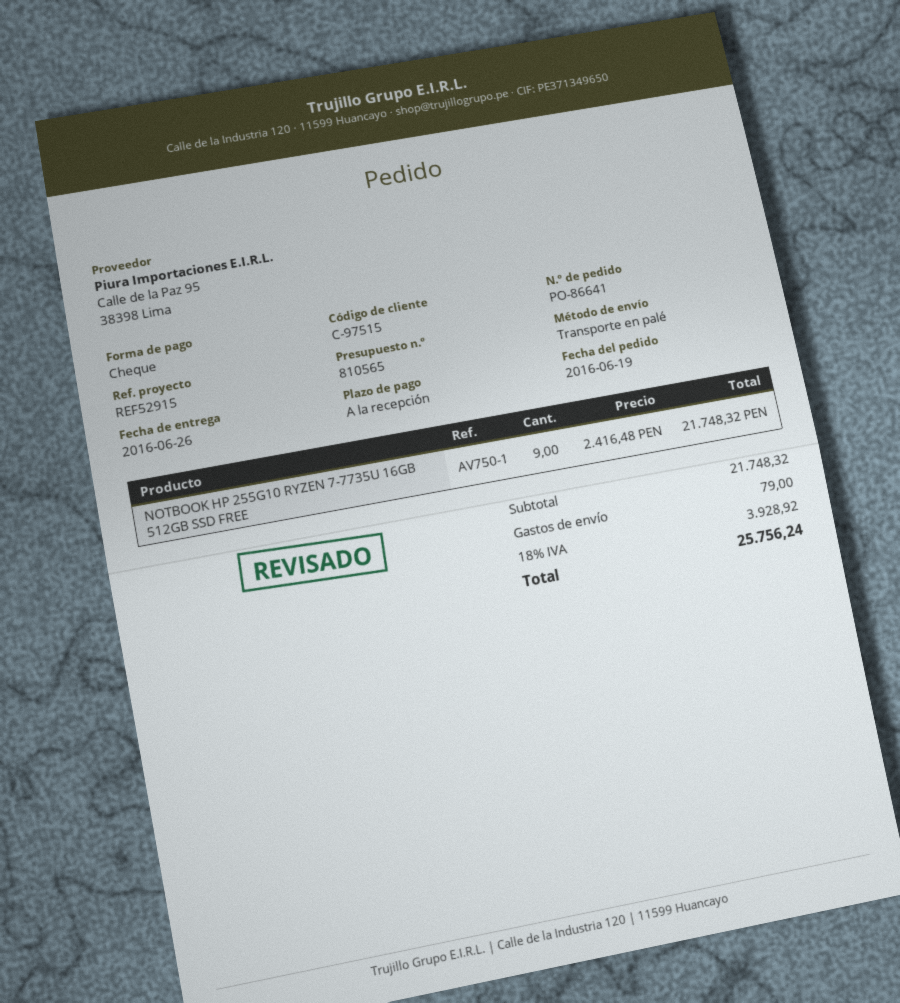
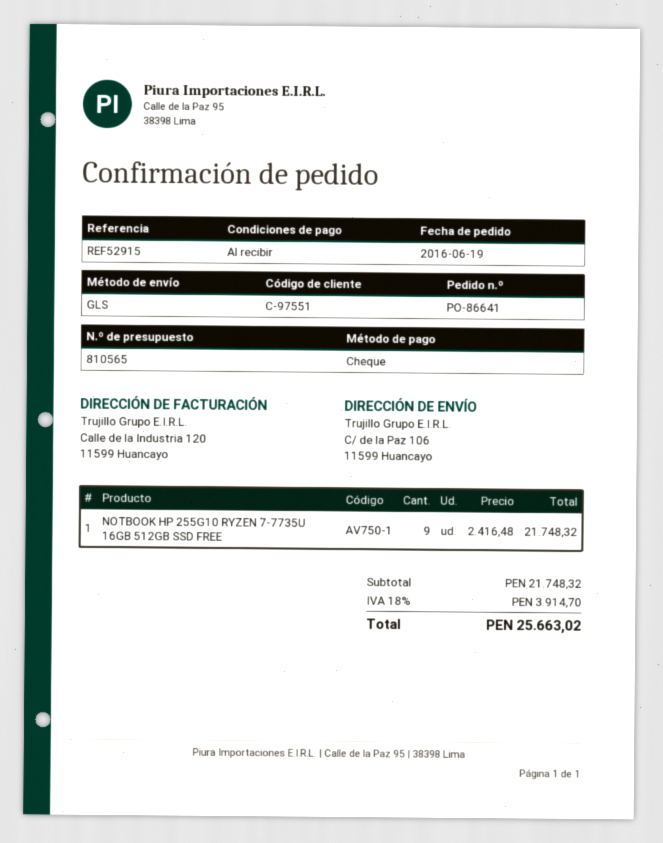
customer number: C-97515 -> C-97551
shipping method: pallet freight -> GLS
shipping: 79.00 -> none
tax: 18% = 3928.92 -> 18% = 3914.70
total: 25756.24 -> 25663.02

